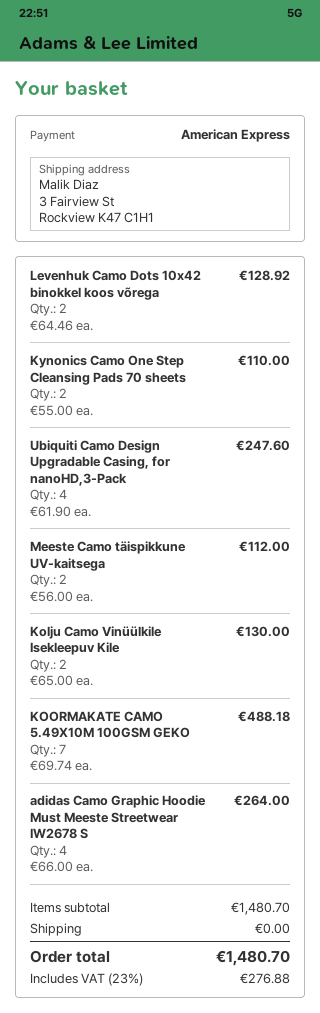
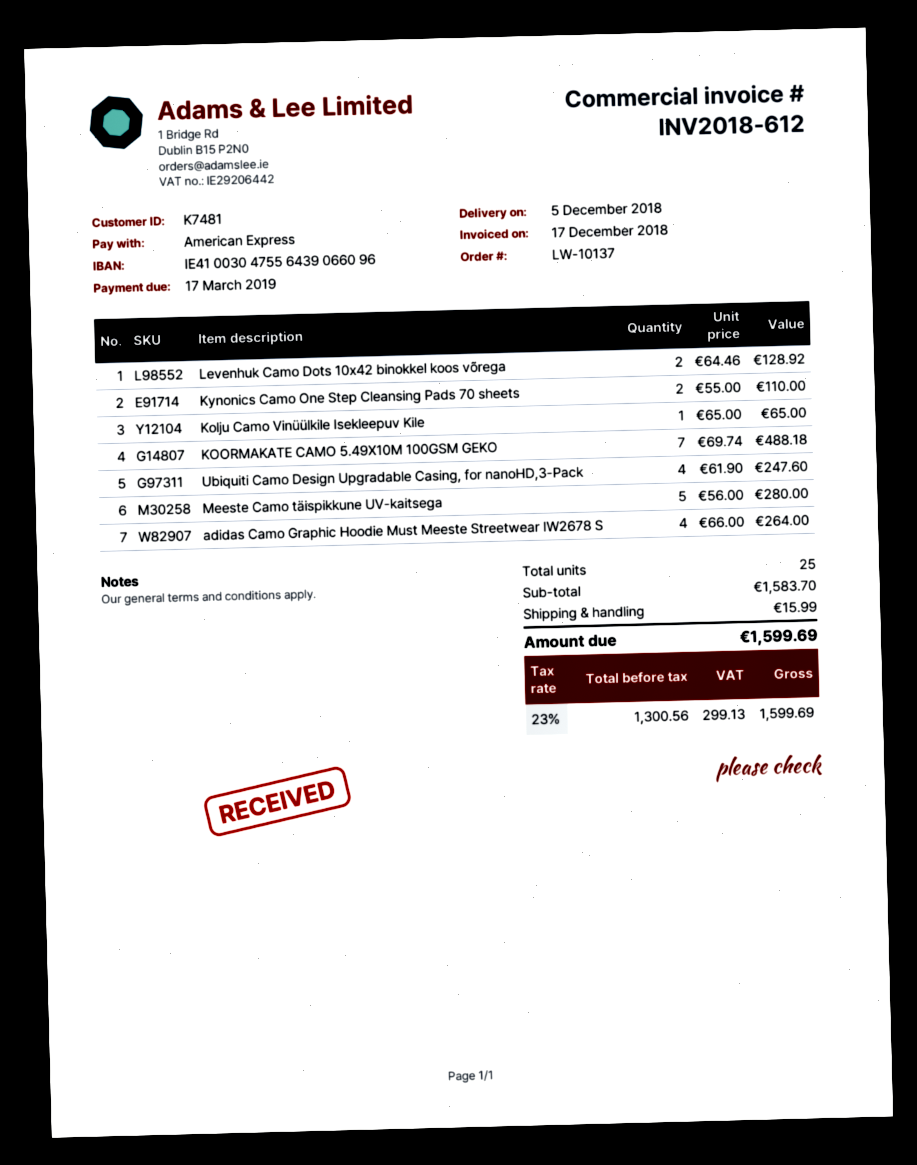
Meeste Camo täispikkune UV-kaitsega: 2 x 56.00 = 112.00 -> 5 x 56.00 = 280.00
Kolju Camo Vinüülkile Isekleepuv Kile: 2 x 65.00 = 130.00 -> 1 x 65.00 = 65.00
subtotal: 1480.70 -> 1583.70
shipping: 0.00 -> 15.99
tax: 23% = 276.88 -> 23% = 299.13
total: 1480.70 -> 1599.69

